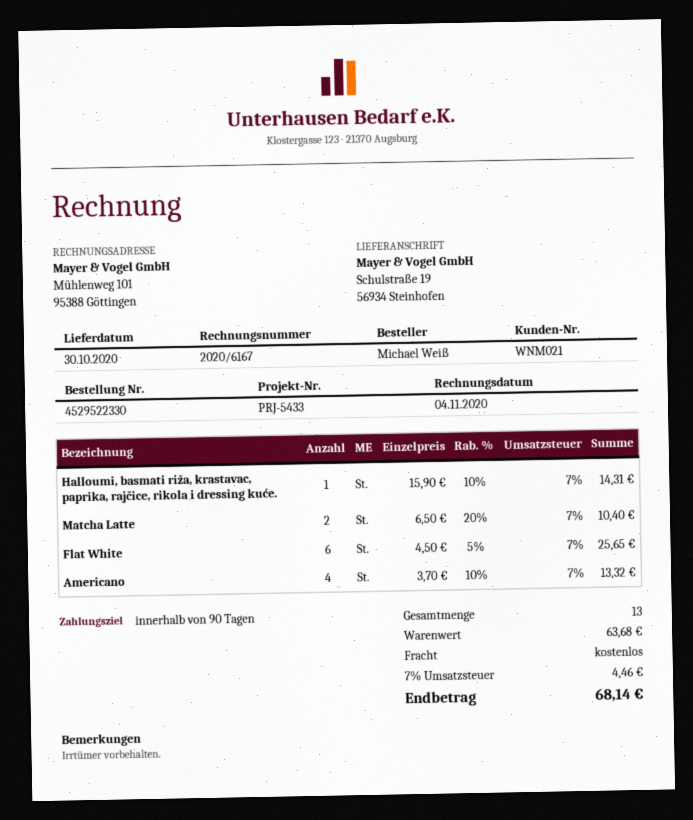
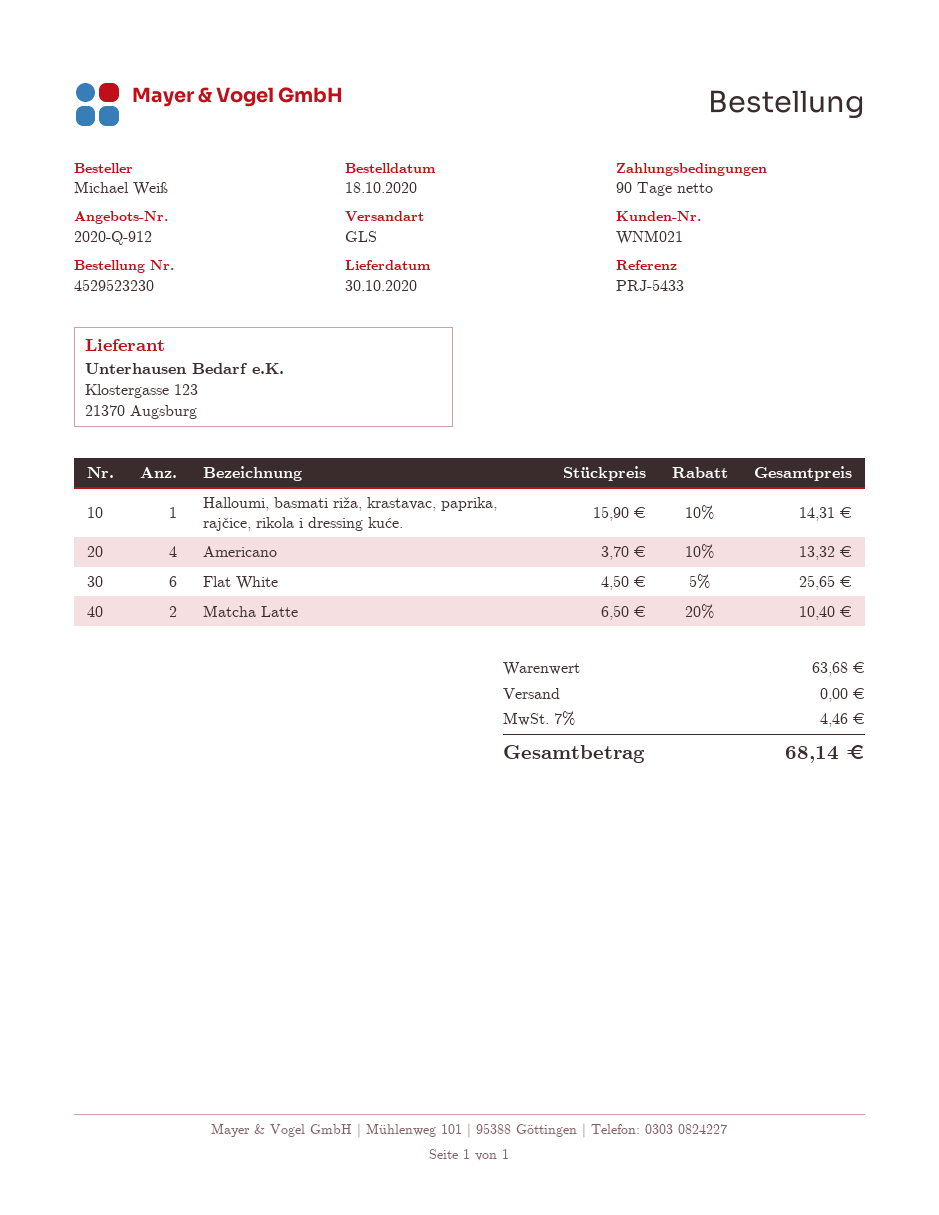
order number: 4529522330 -> 4529523230

